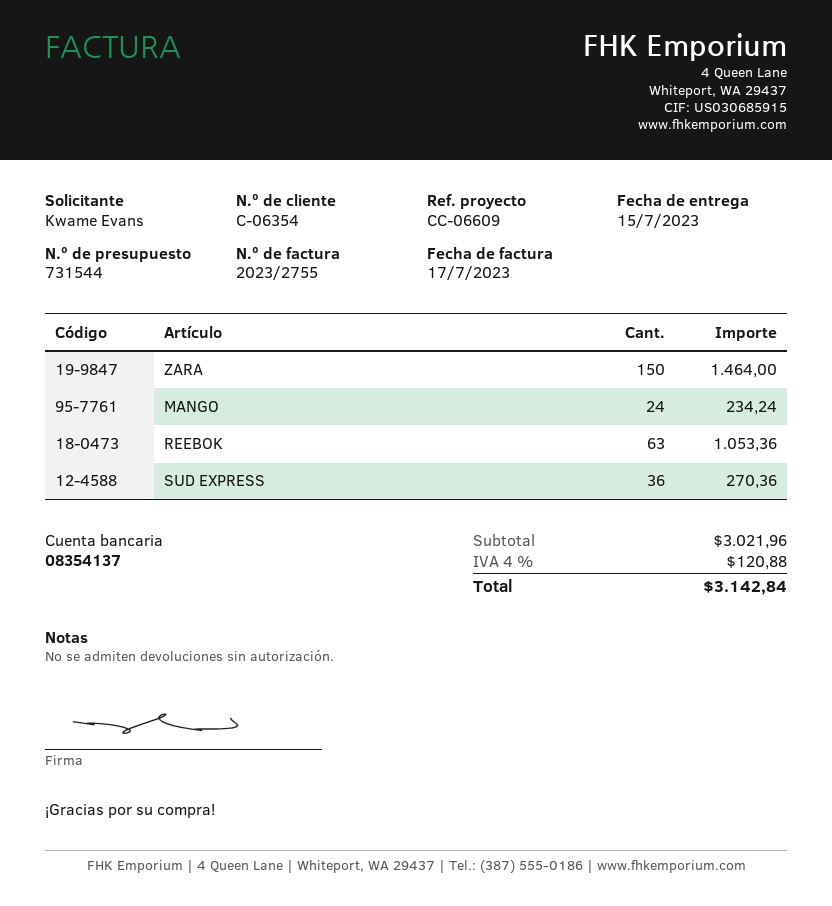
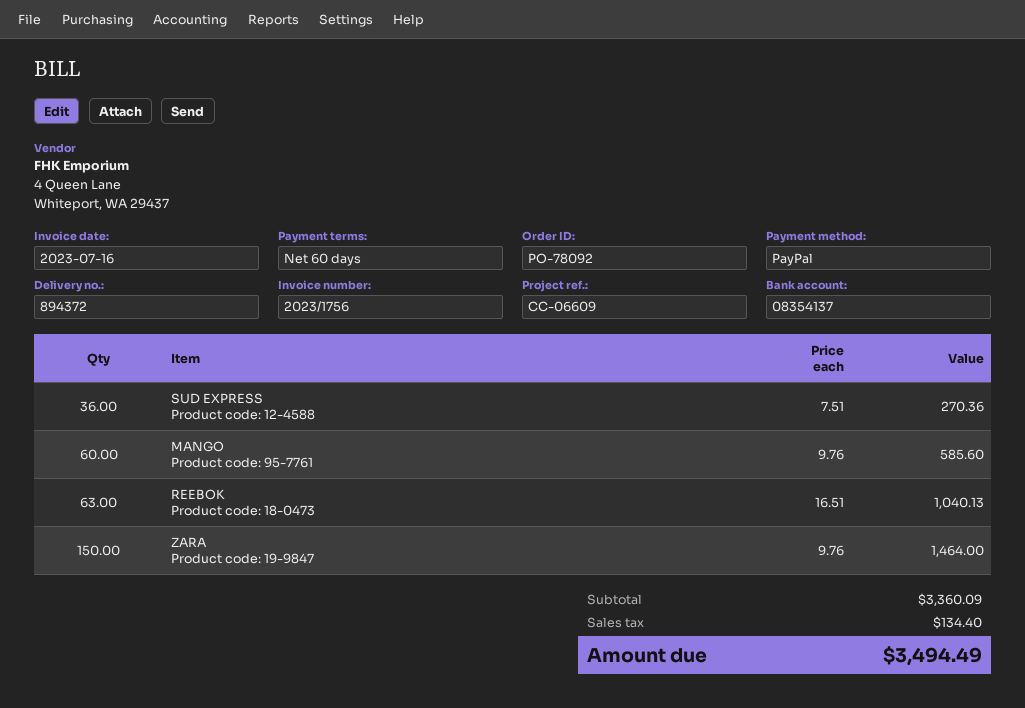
invoice number: 2023/2755 -> 2023/1756
invoice date: 2023-07-17 -> 2023-07-16
MANGO: 24 for 234.24 -> 60 for 585.60
REEBOK: 63 for 1053.36 -> 63 for 1040.13
subtotal: 3021.96 -> 3360.09
tax: 120.88 -> 134.40
total: 3142.84 -> 3494.49

